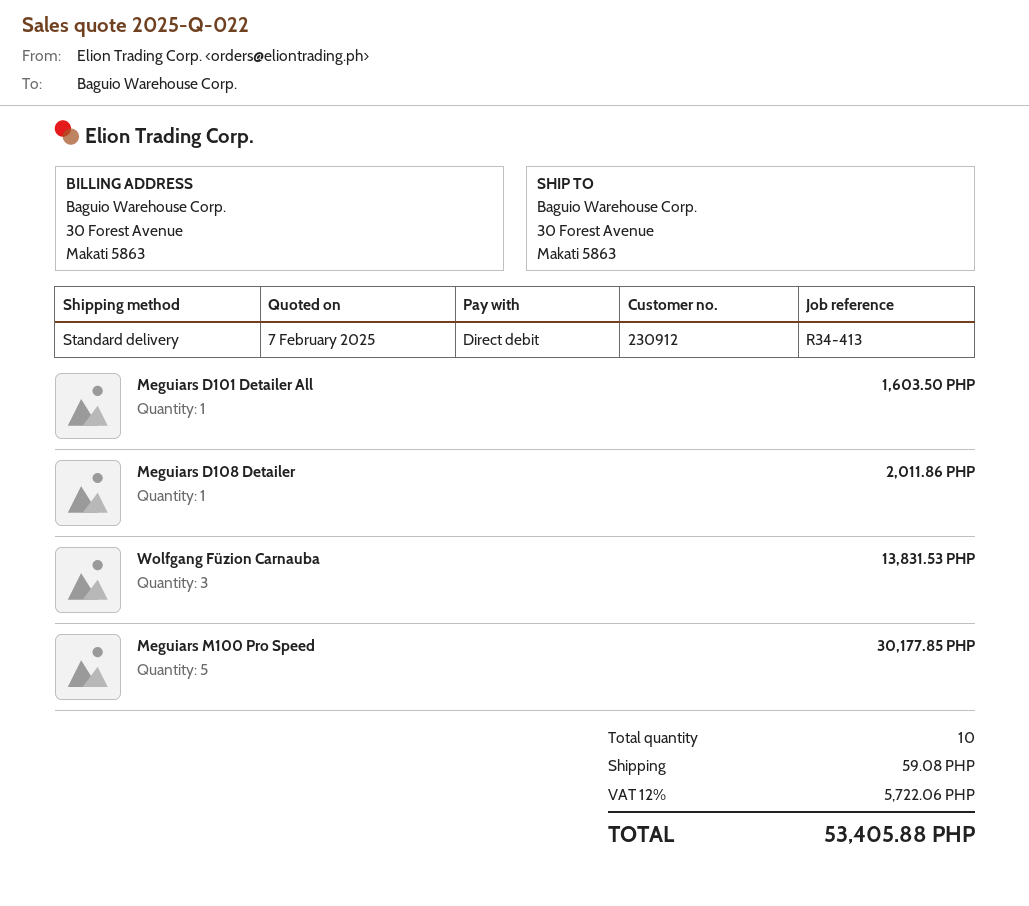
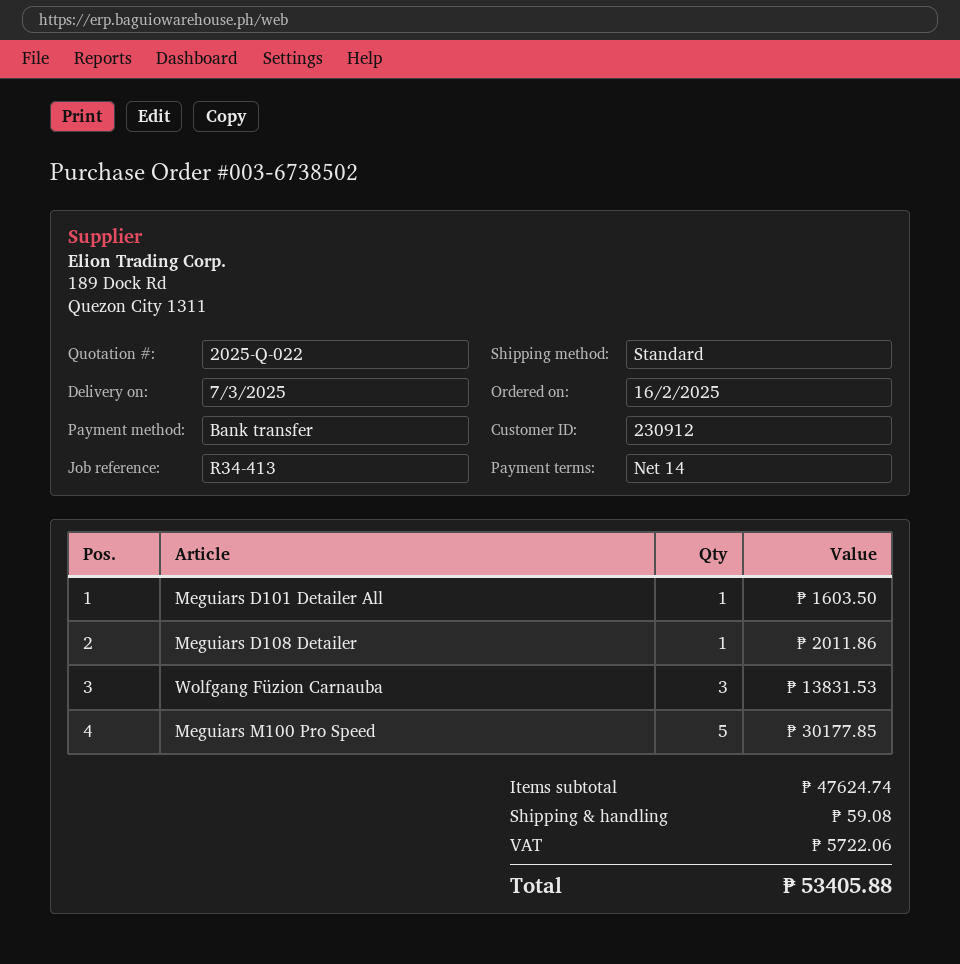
payment method: direct debit -> bank transfer

